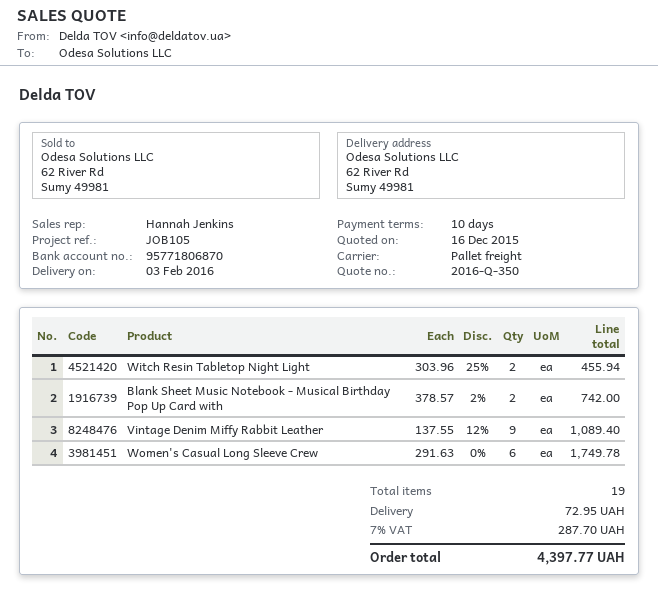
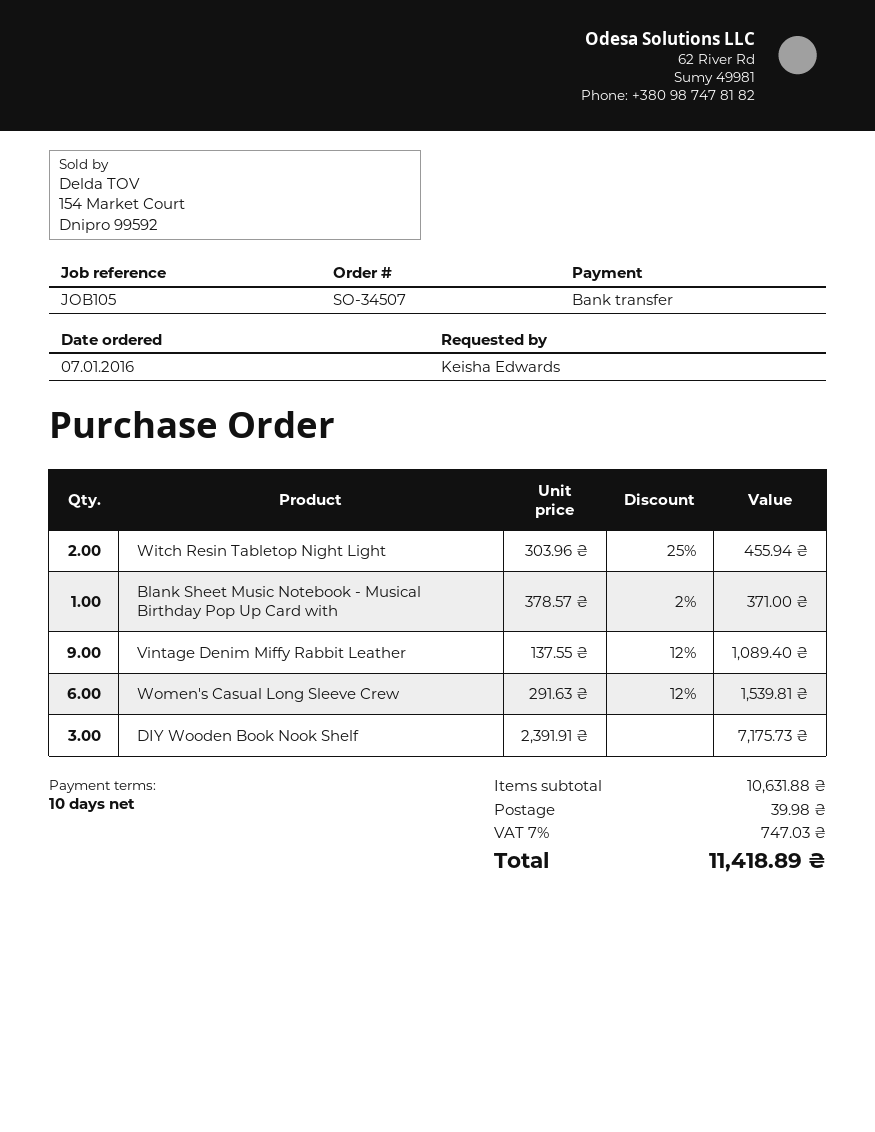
Blank Sheet Music Notebook - Musical Birthday Pop Up Card with: 2 x 378.57 - 2% = 742.00 -> 1 x 378.57 - 2% = 371.00
Women's Casual Long Sleeve Crew: 6 x 291.63 = 1749.78 -> 6 x 291.63 - 12% = 1539.81
DIY Wooden Book Nook Shelf: none -> 3 x 2391.91 = 7175.73
shipping: 72.95 -> 39.98
tax: 7% = 287.70 -> 7% = 747.03
total: 4397.77 -> 11418.89

